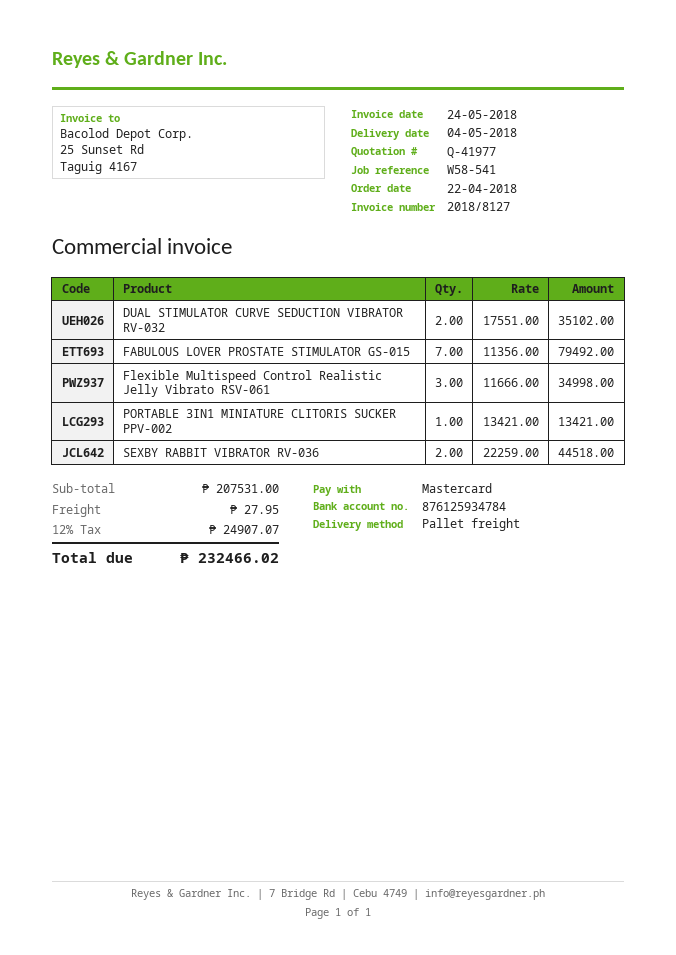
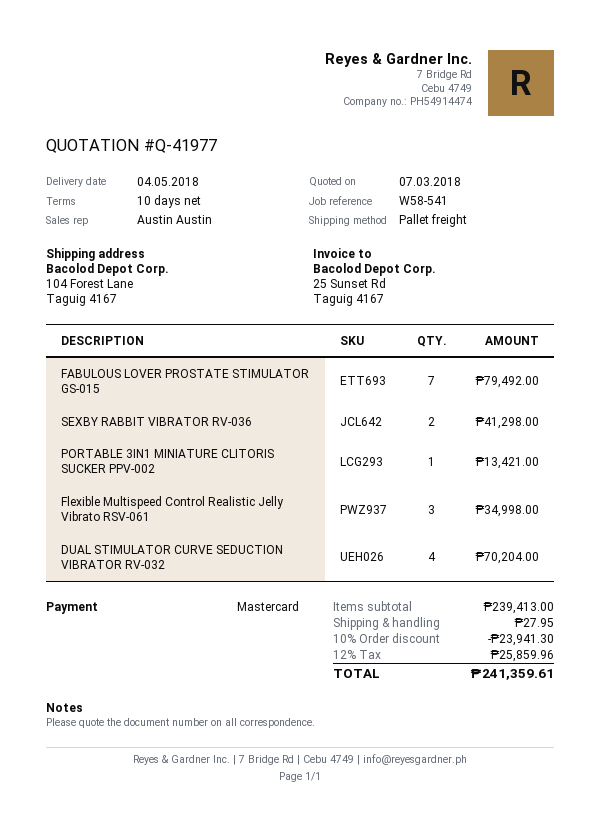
DUAL STIMULATOR CURVE SEDUCTION VIBRATOR RV-032: 2 for 35102.00 -> 4 for 70204.00
SEXBY RABBIT VIBRATOR RV-036: 2 for 44518.00 -> 2 for 41298.00
subtotal: 207531.00 -> 239413.00
discount: none -> 10% = 23941.30
tax: 12% = 24907.07 -> 12% = 25859.96
total: 232466.02 -> 241359.61

